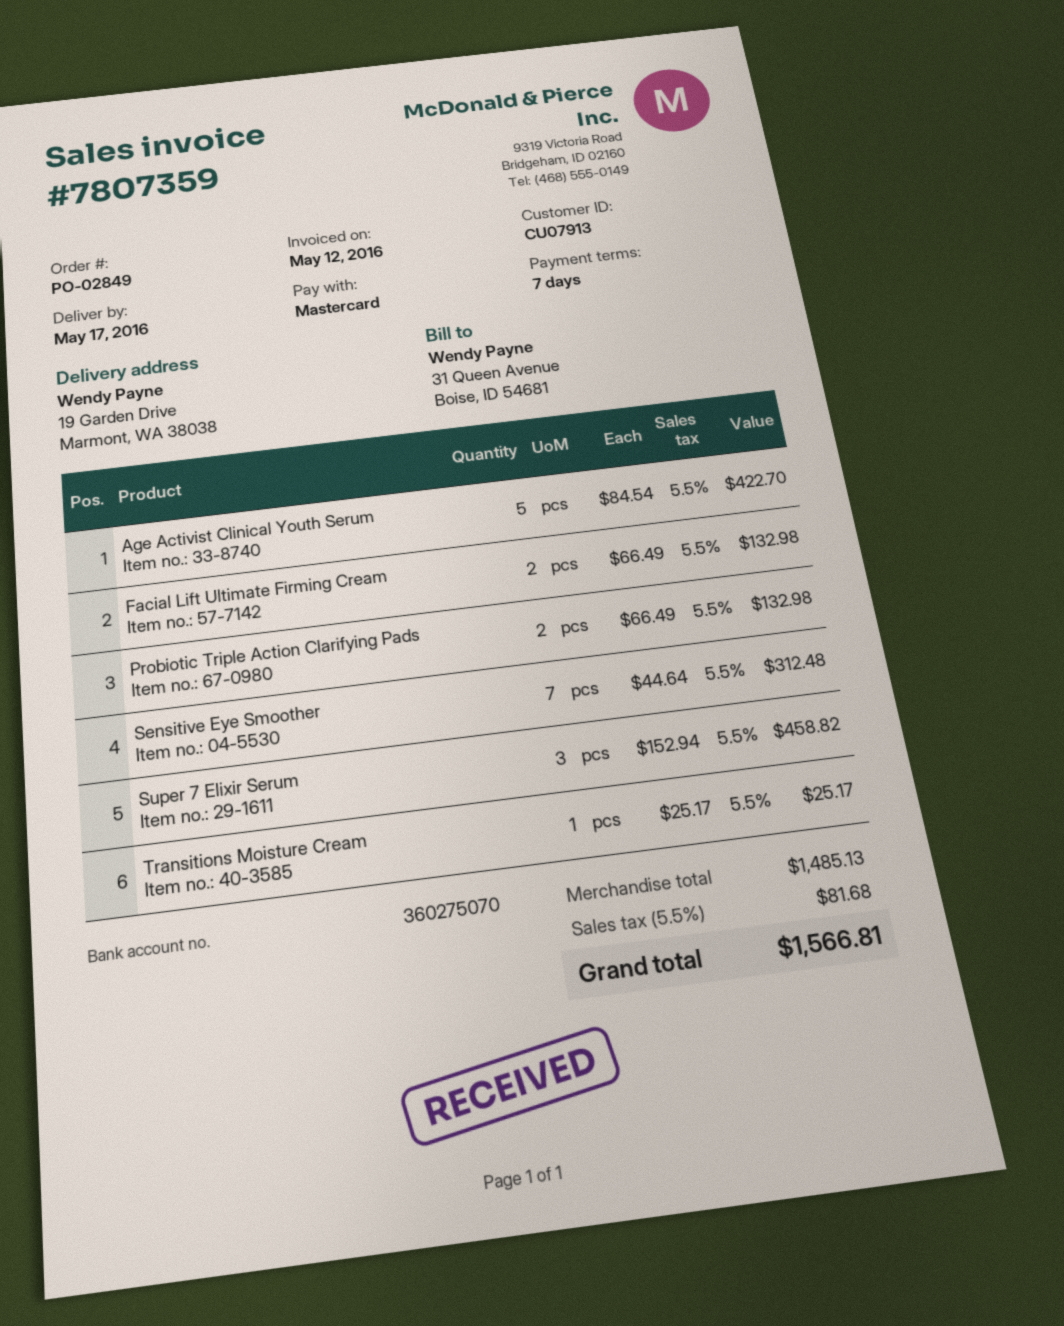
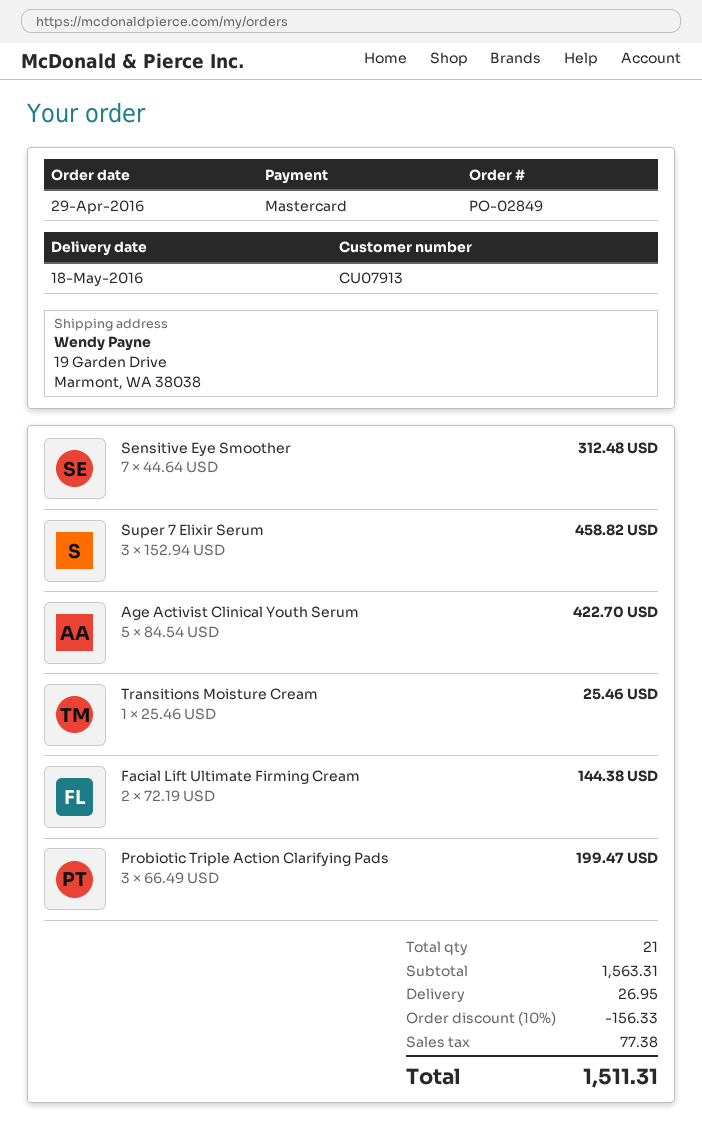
delivery date: 2016-05-17 -> 2016-05-18
Facial Lift Ultimate Firming Cream: 2 x 66.49 = 132.98 -> 2 x 72.19 = 144.38
Probiotic Triple Action Clarifying Pads: 2 x 66.49 = 132.98 -> 3 x 66.49 = 199.47
Transitions Moisture Cream: 1 x 25.17 = 25.17 -> 1 x 25.46 = 25.46
subtotal: 1485.13 -> 1563.31
discount: none -> 10% = 156.33
shipping: none -> 26.95
tax: 81.68 -> 77.38
total: 1566.81 -> 1511.31

